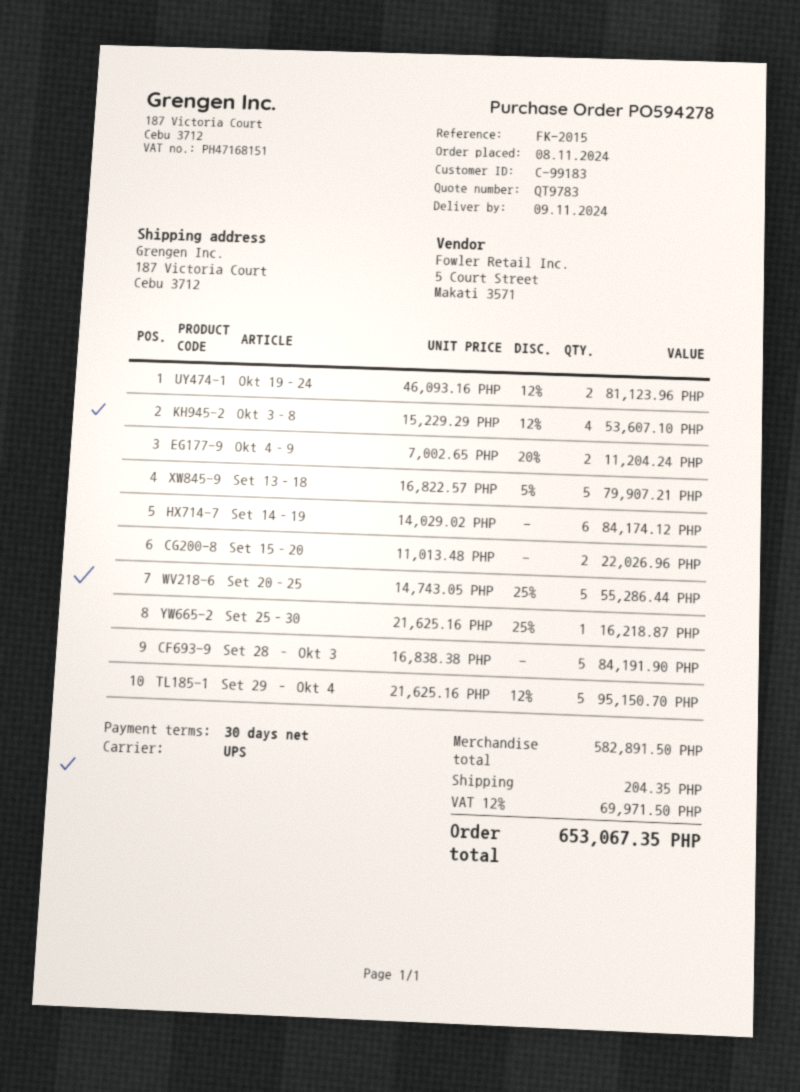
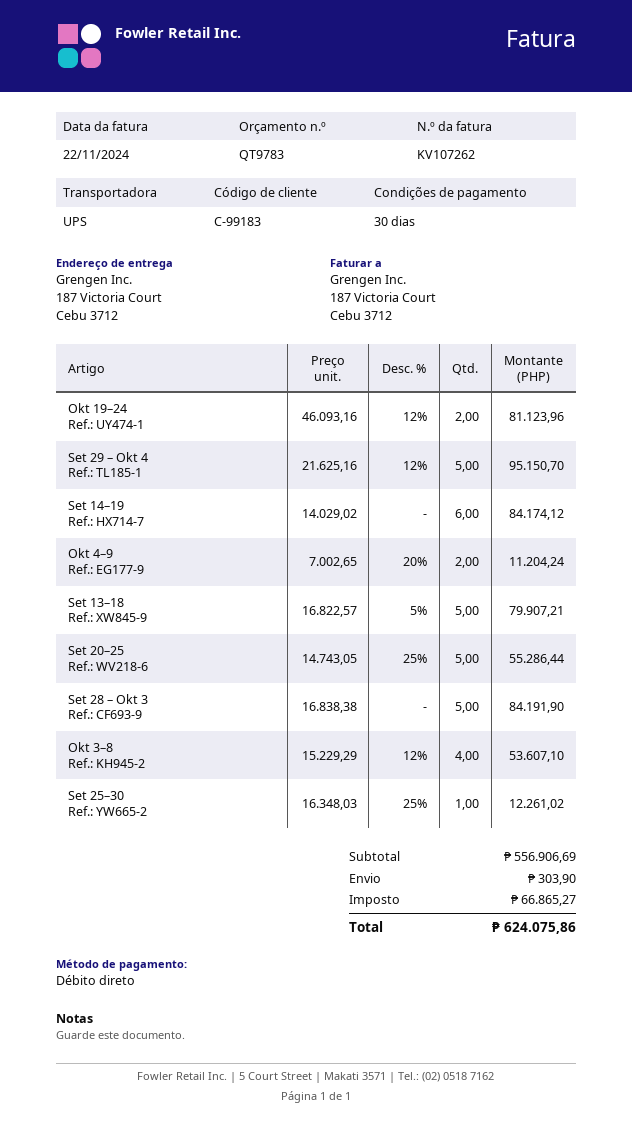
Set 15–20: 2 x 11013.48 = 22026.96 -> none
Set 25–30: 1 x 21625.16 - 25% = 16218.87 -> 1 x 16348.03 - 25% = 12261.02
subtotal: 582891.50 -> 556906.69
shipping: 204.35 -> 303.90
tax: 69971.50 -> 66865.27
total: 653067.35 -> 624075.86

